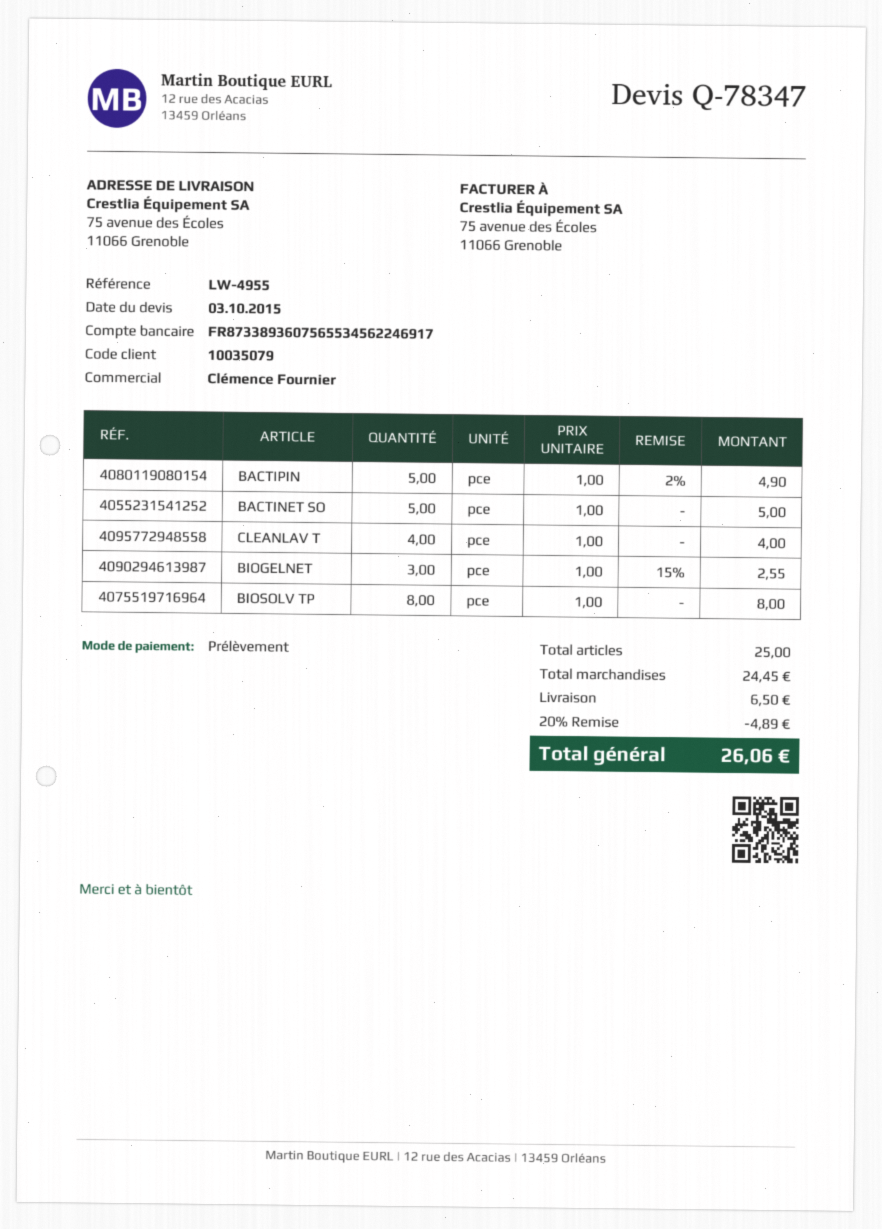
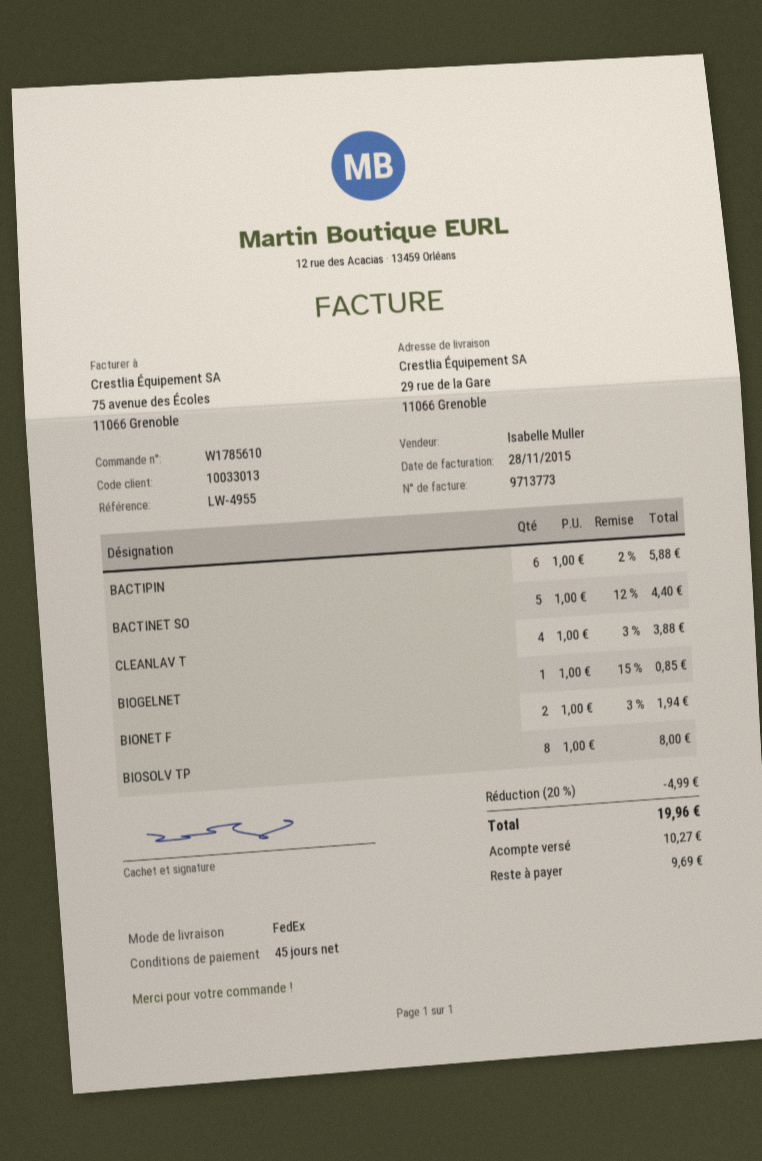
customer number: 10035079 -> 10033013
sales rep: Clémence Fournier -> Isabelle Muller
ship to: 75 avenue des Écoles, 11066 Grenoble -> 29 rue de la Gare, 11066 Grenoble
BACTIPIN: 5 x 1.00 - 2% = 4.90 -> 6 x 1.00 - 2% = 5.88
BACTINET SO: 5 x 1.00 = 5.00 -> 5 x 1.00 - 12% = 4.40
CLEANLAV T: 4 x 1.00 = 4.00 -> 4 x 1.00 - 3% = 3.88
BIOGELNET: 3 x 1.00 - 15% = 2.55 -> 1 x 1.00 - 15% = 0.85
BIONET F: none -> 2 x 1.00 - 3% = 1.94
discount: 20% = 4.89 -> 20% = 4.99
shipping: 6.50 -> none
total: 26.06 -> 19.96

